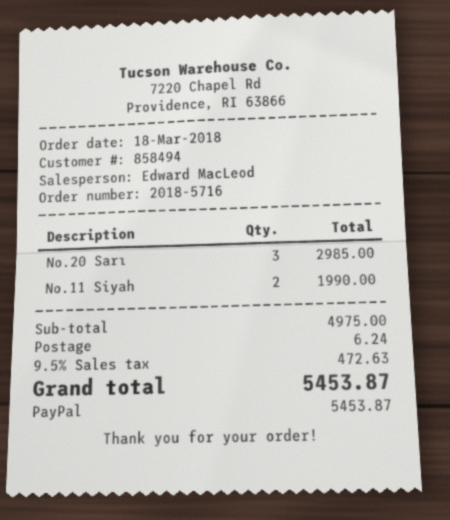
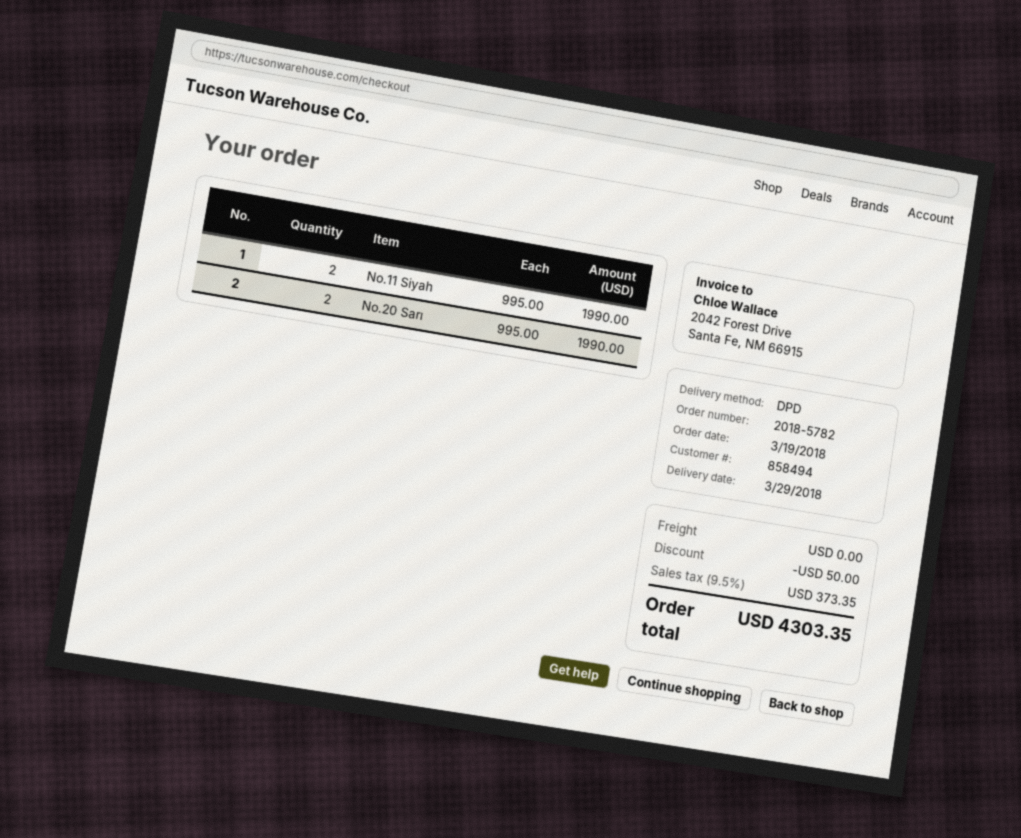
order number: 2018-5716 -> 2018-5782
order date: 2018-03-18 -> 2018-03-19
No.20 Sarı: 3 for 2985.00 -> 2 for 1990.00
discount: none -> 50.00
shipping: 6.24 -> 0.00
tax: 9.5% = 472.63 -> 9.5% = 373.35
total: 5453.87 -> 4303.35

